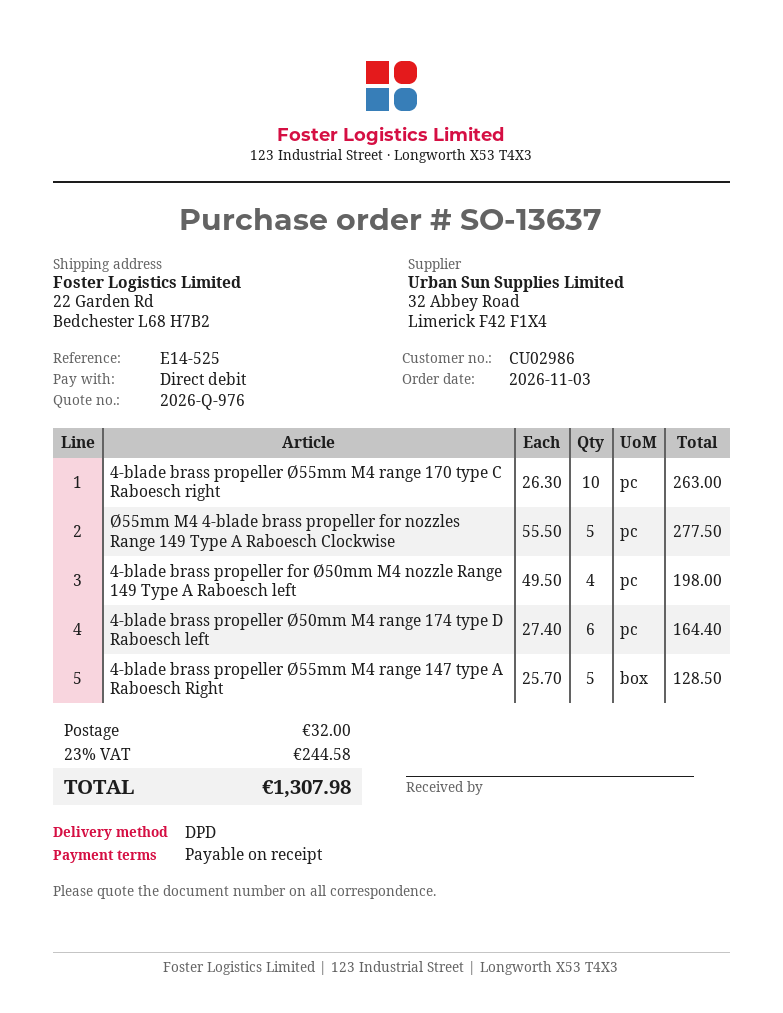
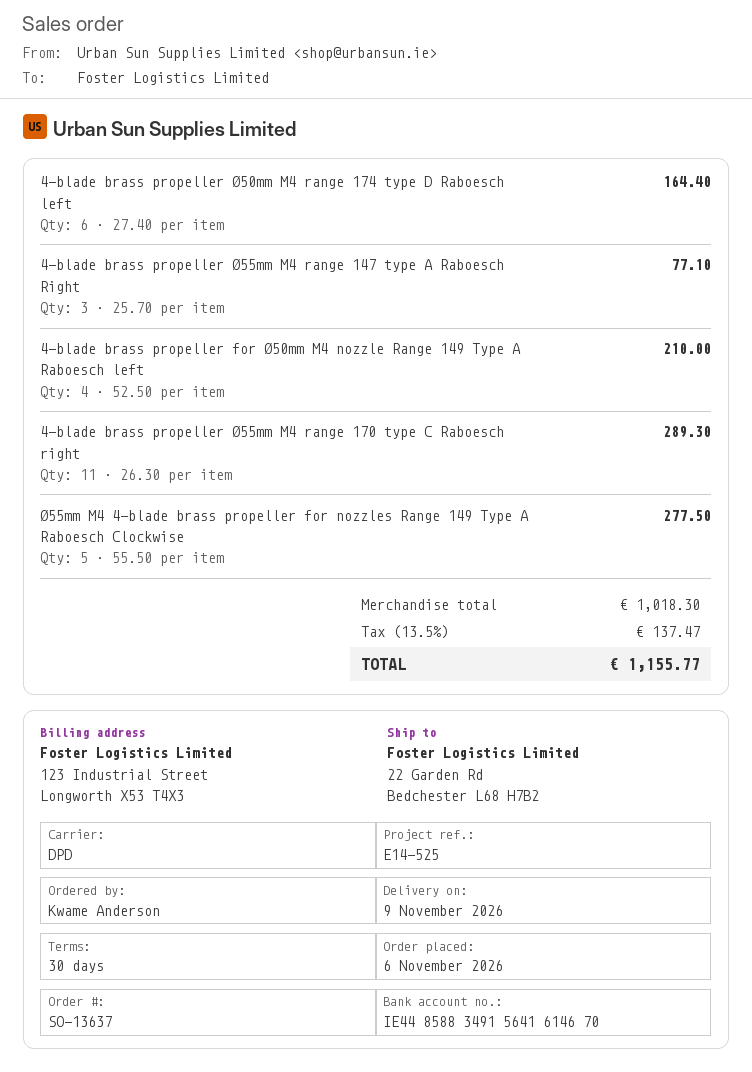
order date: 2026-11-03 -> 2026-11-06
payment terms: on receipt -> 30 days
4-blade brass propeller Ø55mm M4 range 170 type C Raboesch right: 10 x 26.30 = 263.00 -> 11 x 26.30 = 289.30
4-blade brass propeller for Ø50mm M4 nozzle Range 149 Type A Raboesch left: 4 x 49.50 = 198.00 -> 4 x 52.50 = 210.00
4-blade brass propeller Ø55mm M4 range 147 type A Raboesch Right: 5 x 25.70 = 128.50 -> 3 x 25.70 = 77.10
shipping: 32.00 -> none
tax: 23% = 244.58 -> 13.5% = 137.47
total: 1307.98 -> 1155.77

